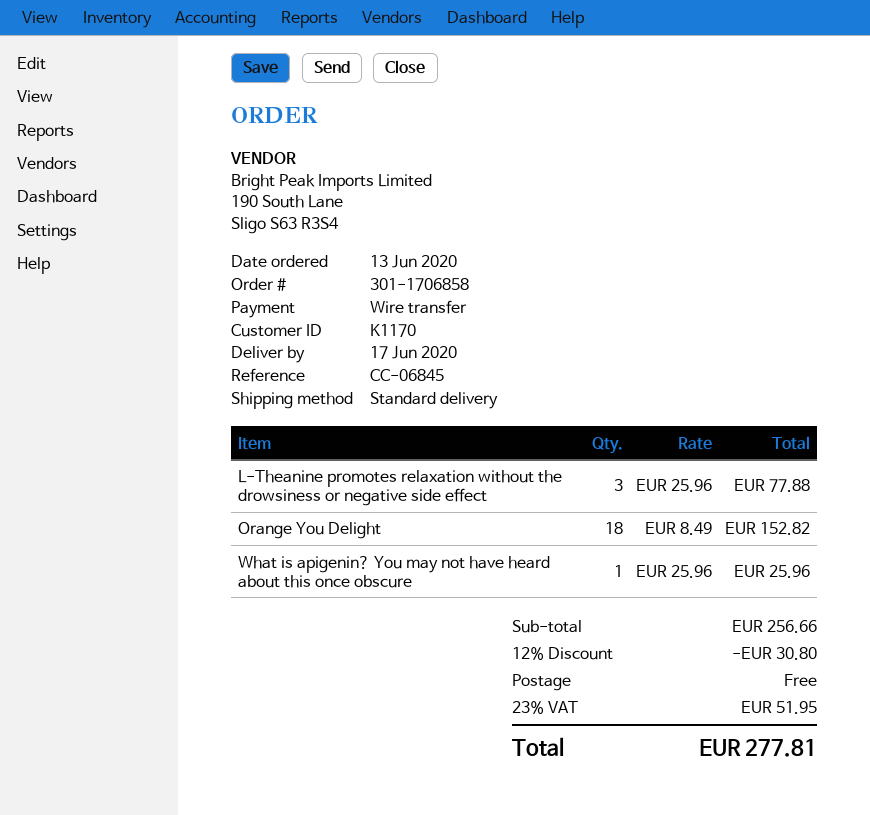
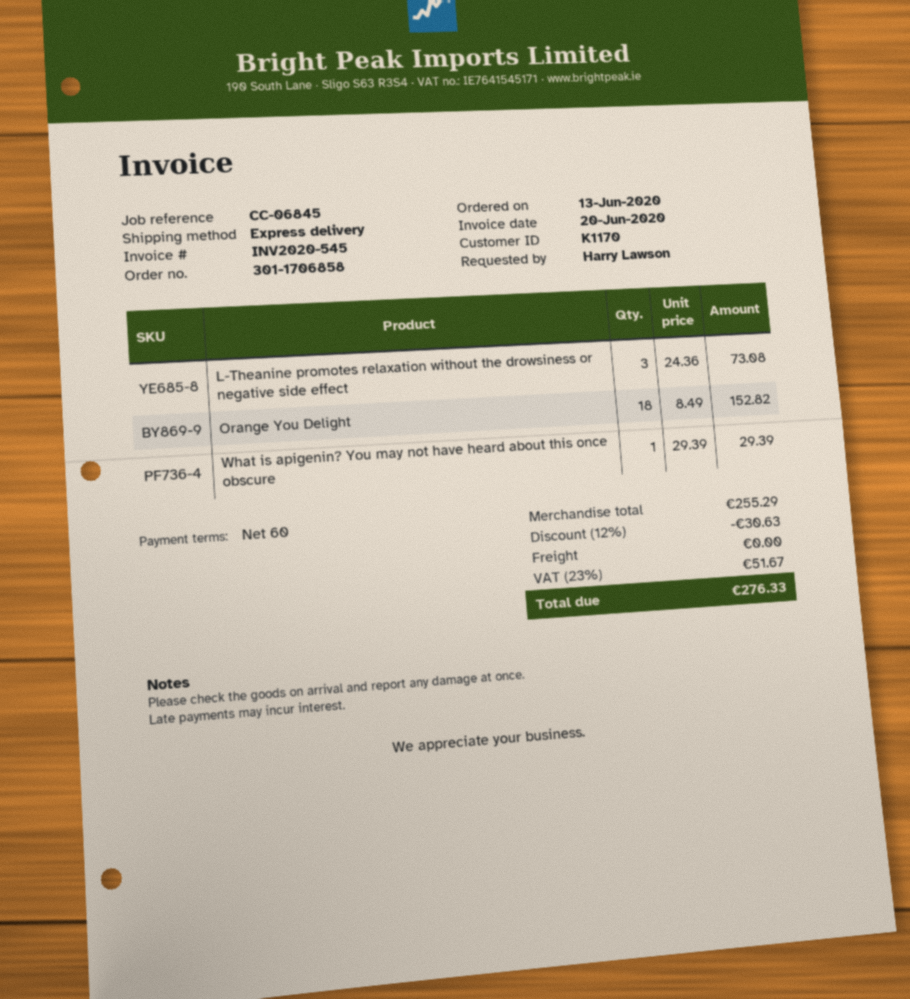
shipping method: standard -> express
L-Theanine promotes relaxation without the drowsiness or negative side effect: 3 x 25.96 = 77.88 -> 3 x 24.36 = 73.08
What is apigenin? You may not have heard about this once obscure: 1 x 25.96 = 25.96 -> 1 x 29.39 = 29.39
subtotal: 256.66 -> 255.29
discount: 12% = 30.80 -> 12% = 30.63
tax: 23% = 51.95 -> 23% = 51.67
total: 277.81 -> 276.33

